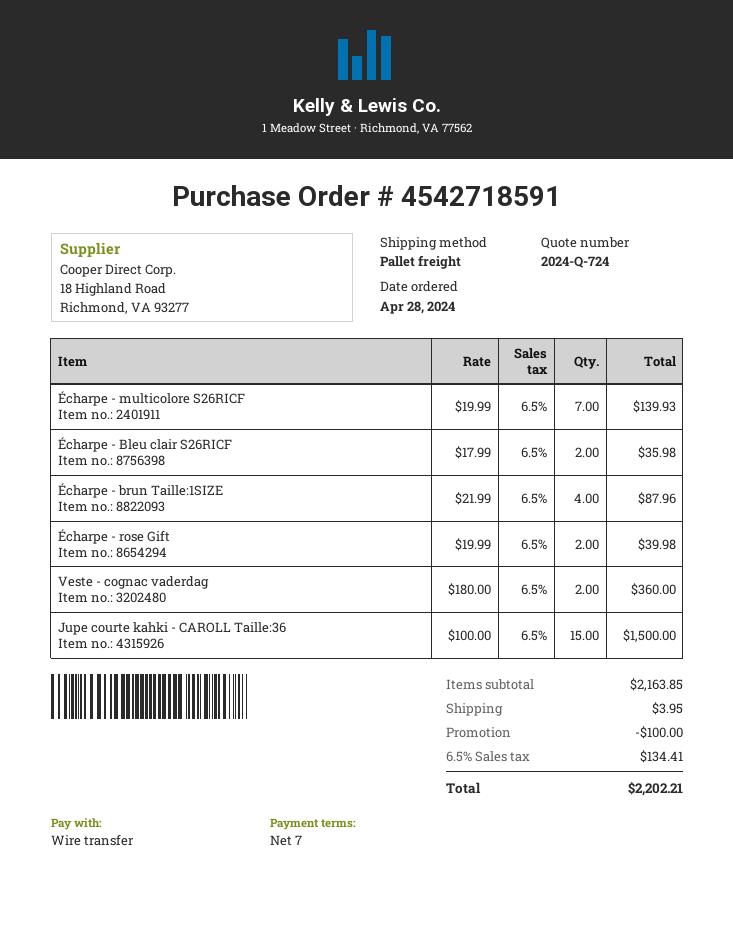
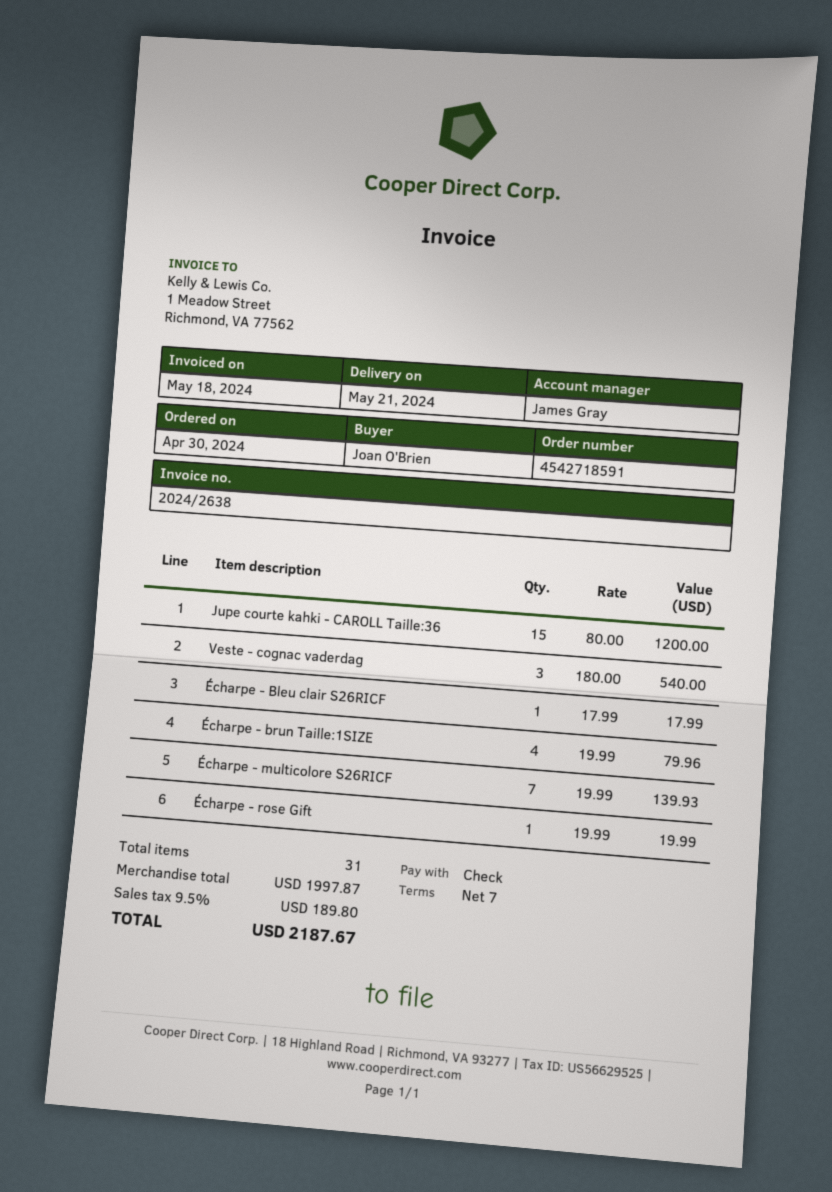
order date: 2024-04-28 -> 2024-04-30
payment method: bank transfer -> cheque
Écharpe - Bleu clair S26RICF: 2 x 17.99 = 35.98 -> 1 x 17.99 = 17.99
Écharpe - brun Taille:1SIZE: 4 x 21.99 = 87.96 -> 4 x 19.99 = 79.96
Écharpe - rose Gift: 2 x 19.99 = 39.98 -> 1 x 19.99 = 19.99
Veste - cognac vaderdag: 2 x 180.00 = 360.00 -> 3 x 180.00 = 540.00
Jupe courte kahki - CAROLL Taille:36: 15 x 100.00 = 1500.00 -> 15 x 80.00 = 1200.00
subtotal: 2163.85 -> 1997.87
discount: 100.00 -> none
shipping: 3.95 -> none
tax: 6.5% = 134.41 -> 9.5% = 189.80
total: 2202.21 -> 2187.67

